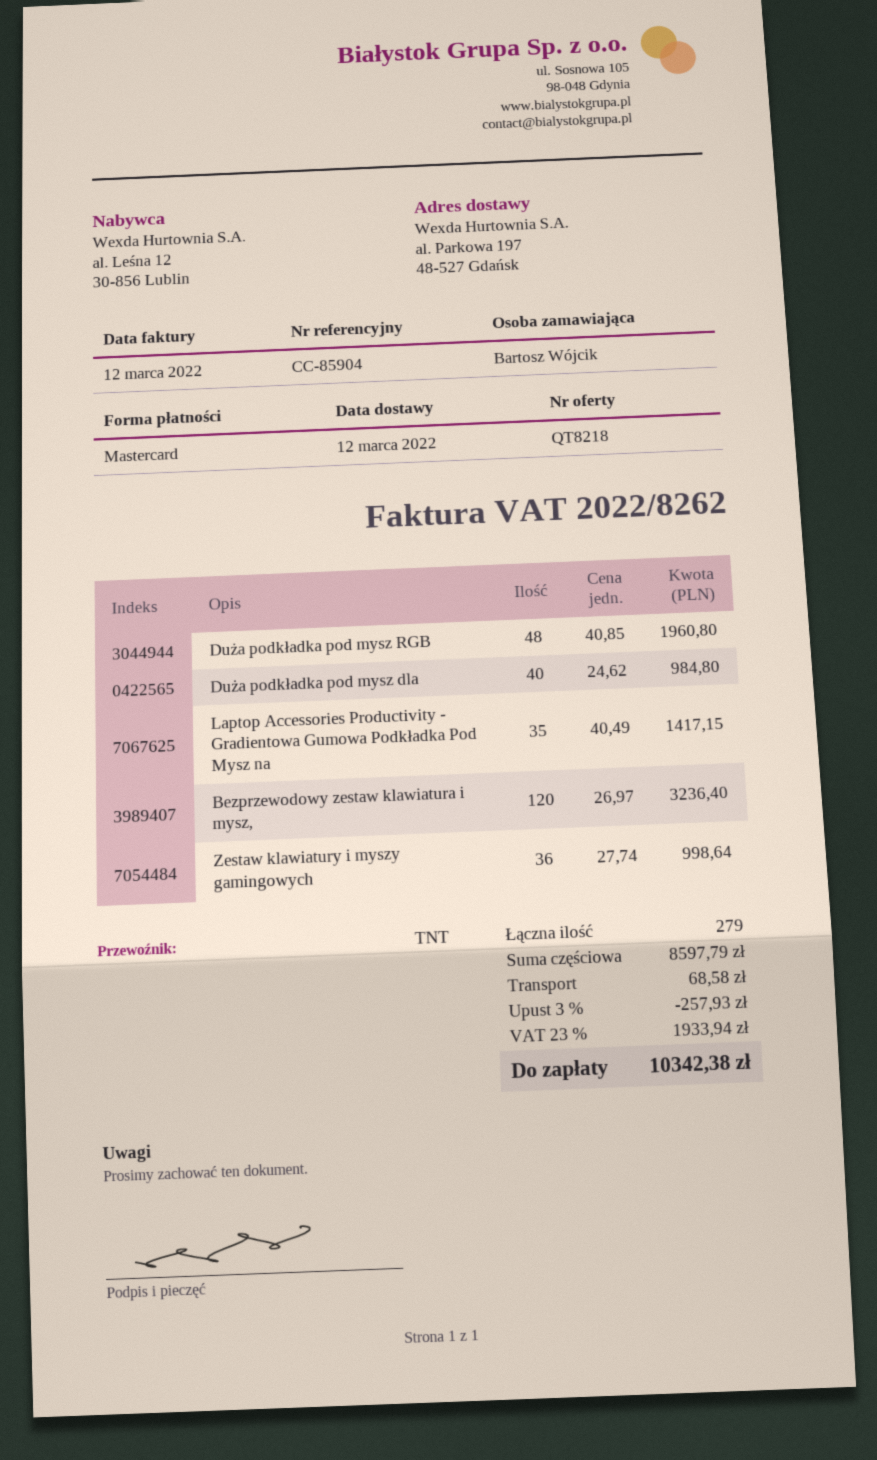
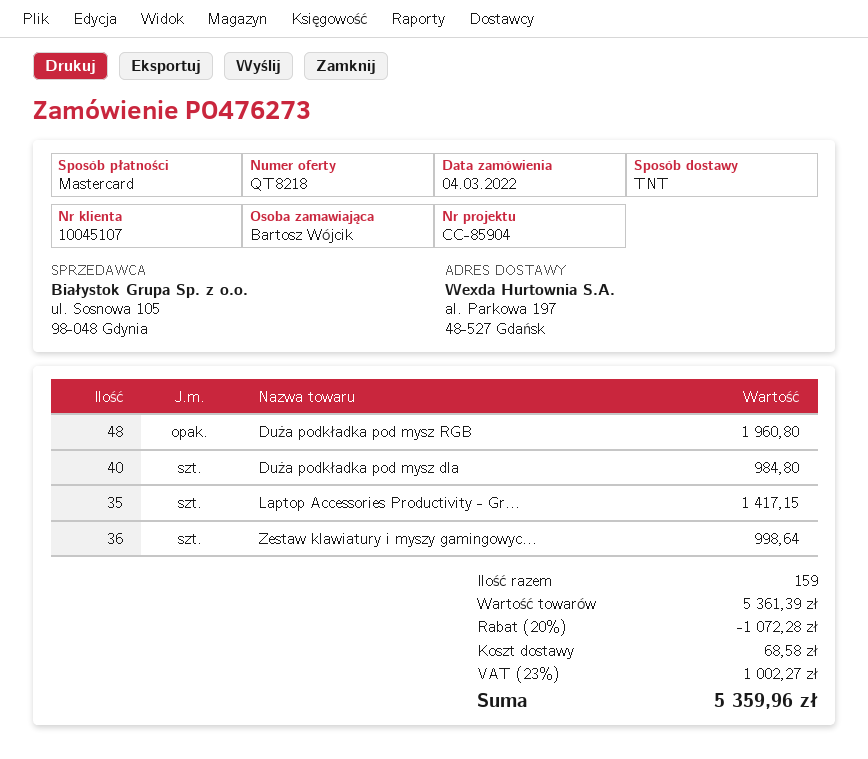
Bezprzewodowy zestaw klawiatura i mysz,: 120 for 3236.40 -> none
total quantity: 279 -> 159
subtotal: 8597.79 -> 5361.39
discount: 3% = 257.93 -> 20% = 1072.28
tax: 23% = 1933.94 -> 23% = 1002.27
total: 10342.38 -> 5359.96

